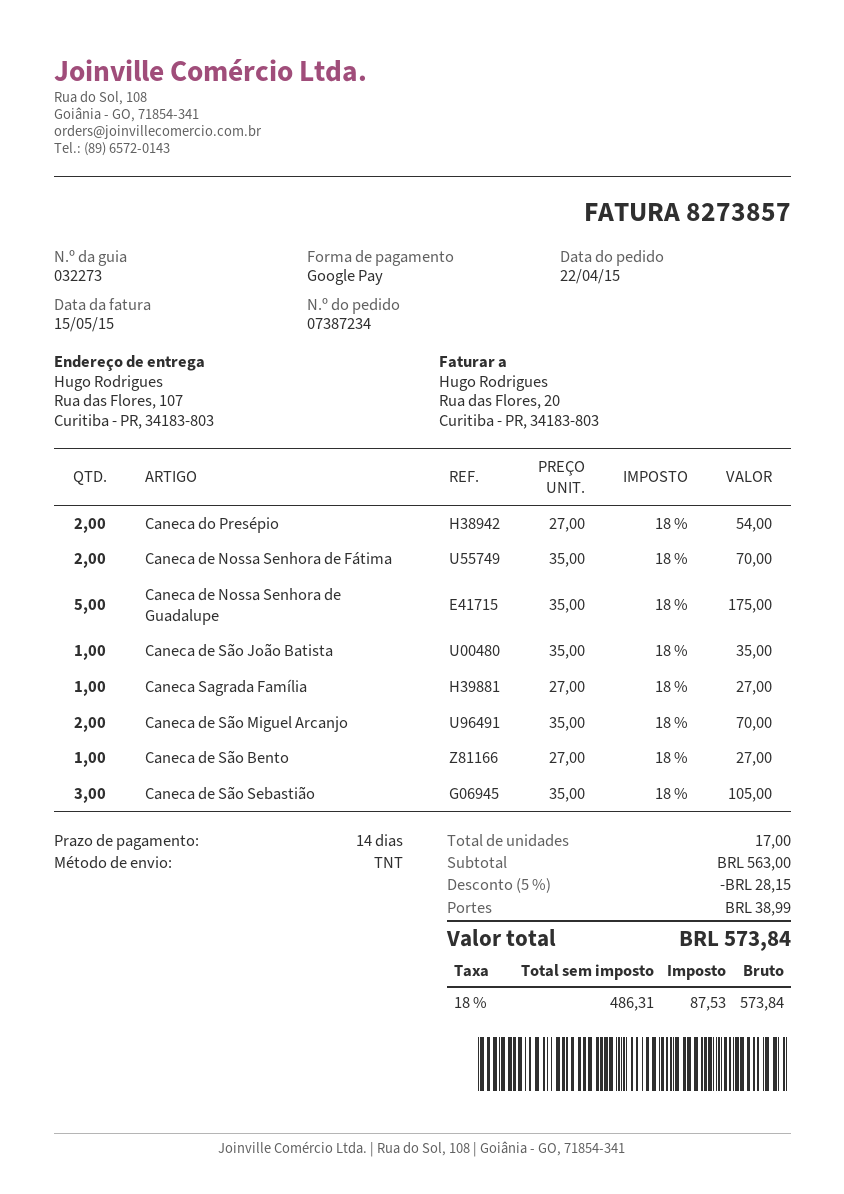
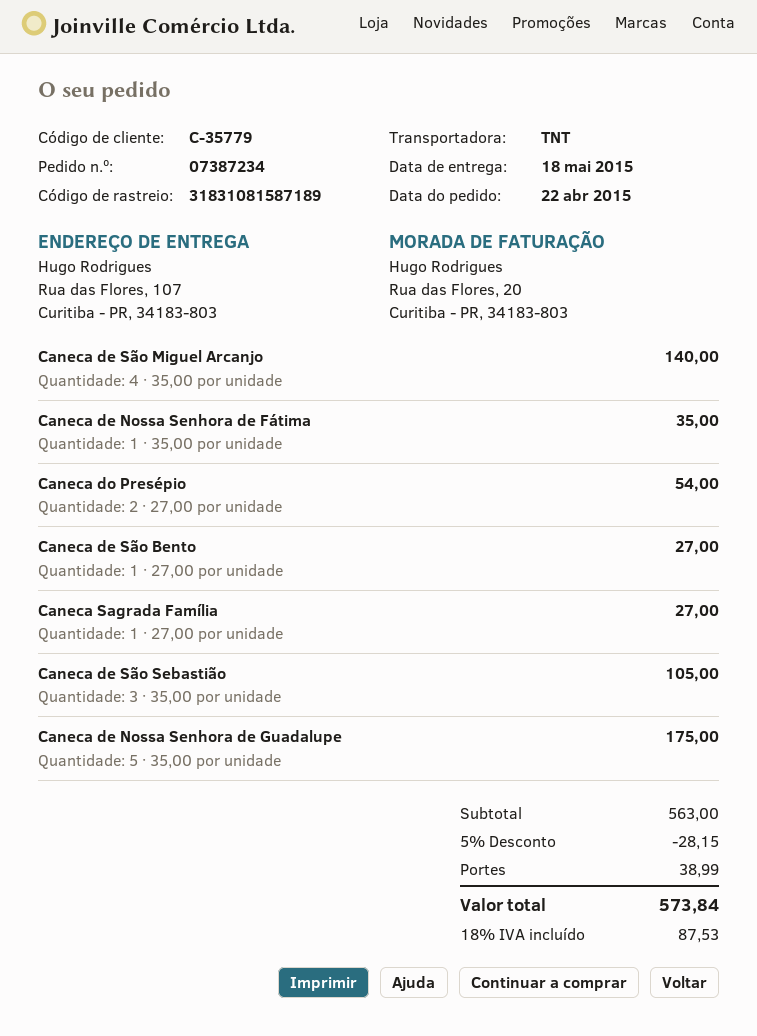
Caneca de Nossa Senhora de Fátima: 2 x 35.00 = 70.00 -> 1 x 35.00 = 35.00
Caneca de São João Batista: 1 x 35.00 = 35.00 -> none
Caneca de São Miguel Arcanjo: 2 x 35.00 = 70.00 -> 4 x 35.00 = 140.00

